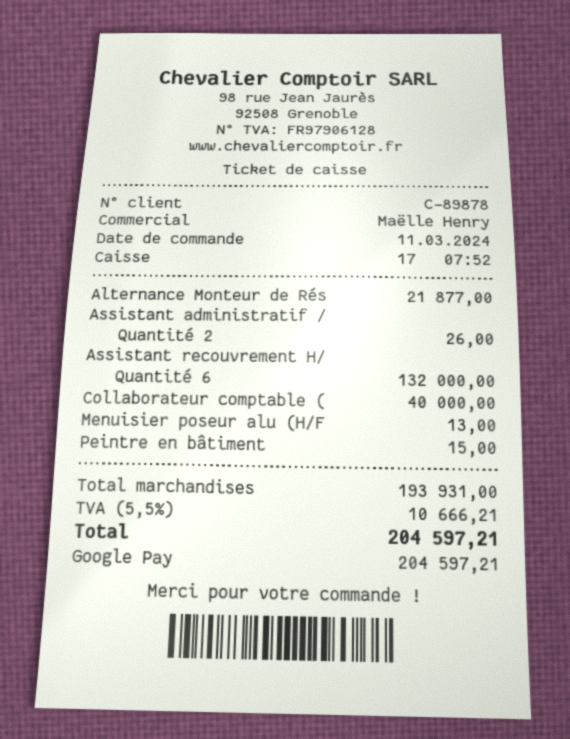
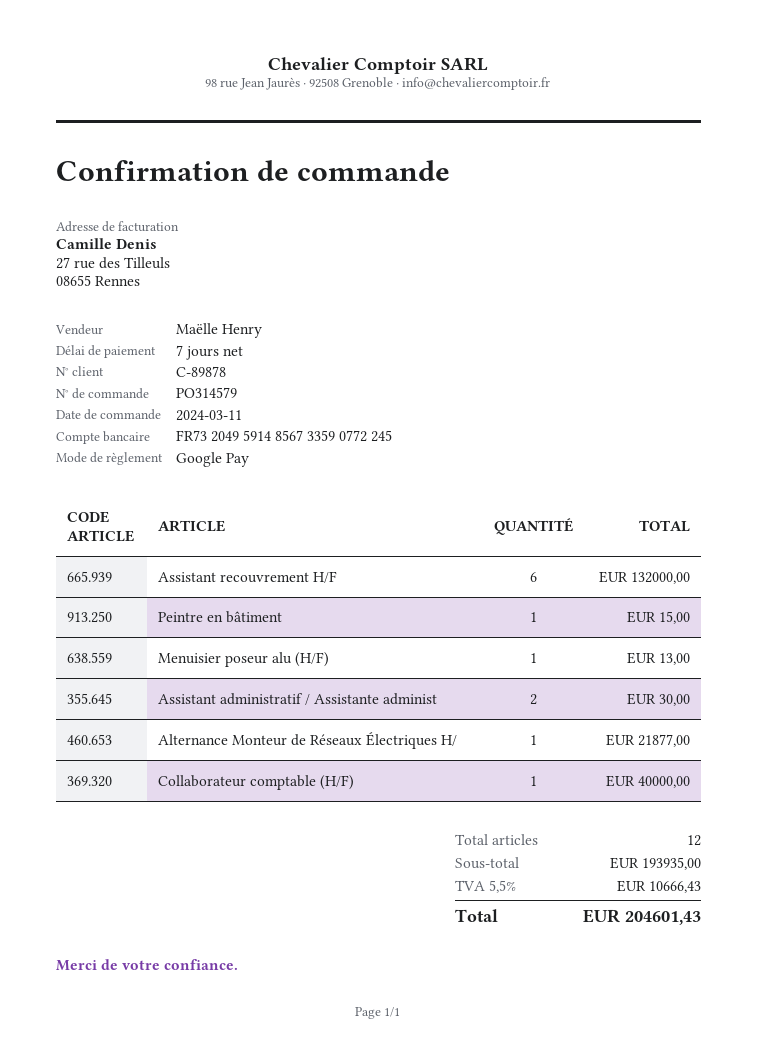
Assistant administratif /: 2 for 26.00 -> 2 for 30.00
subtotal: 193931.00 -> 193935.00
tax: 5.5% = 10666.21 -> 5.5% = 10666.43
total: 204597.21 -> 204601.43

